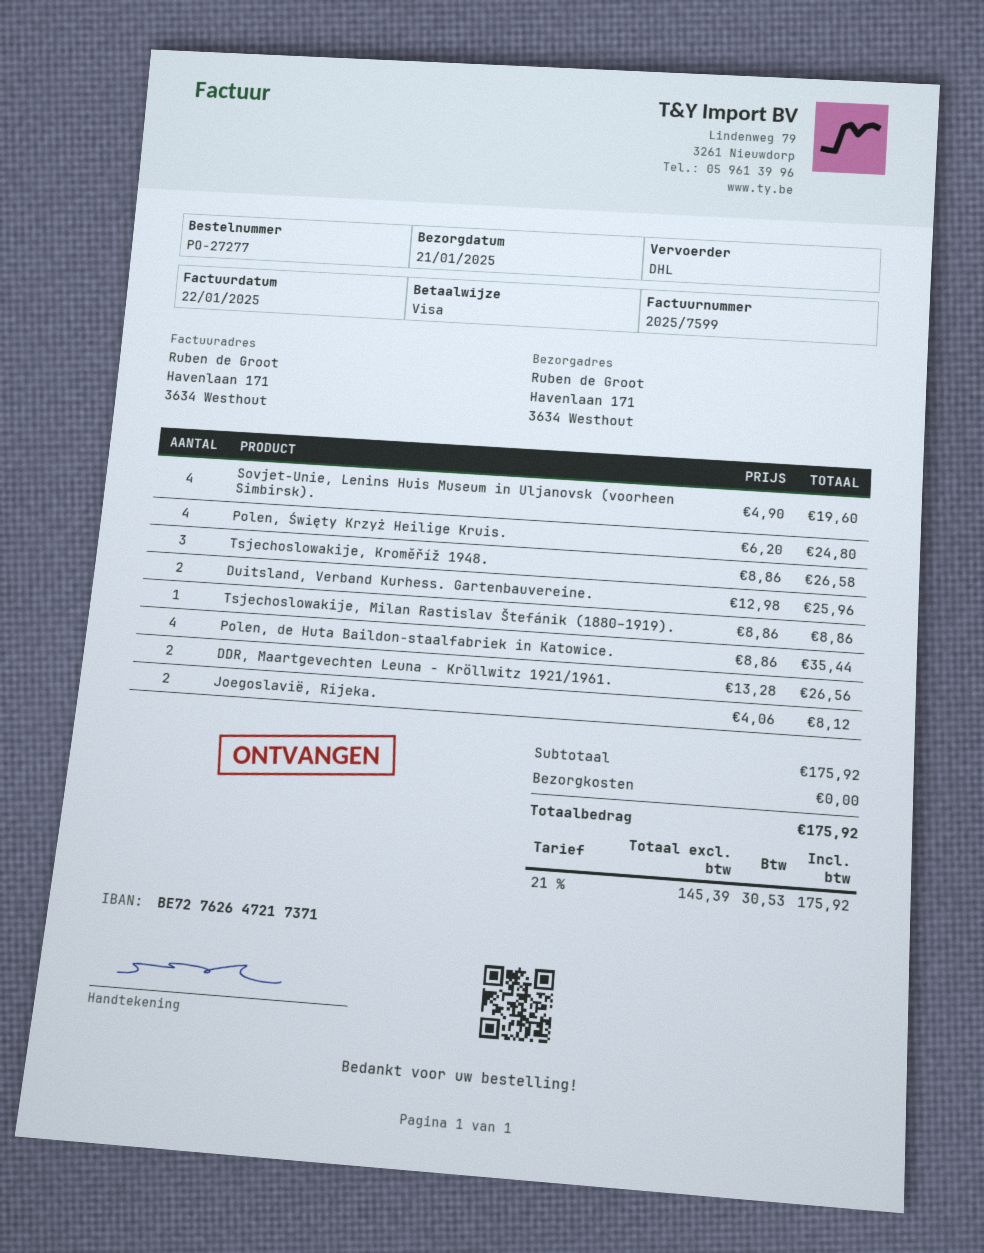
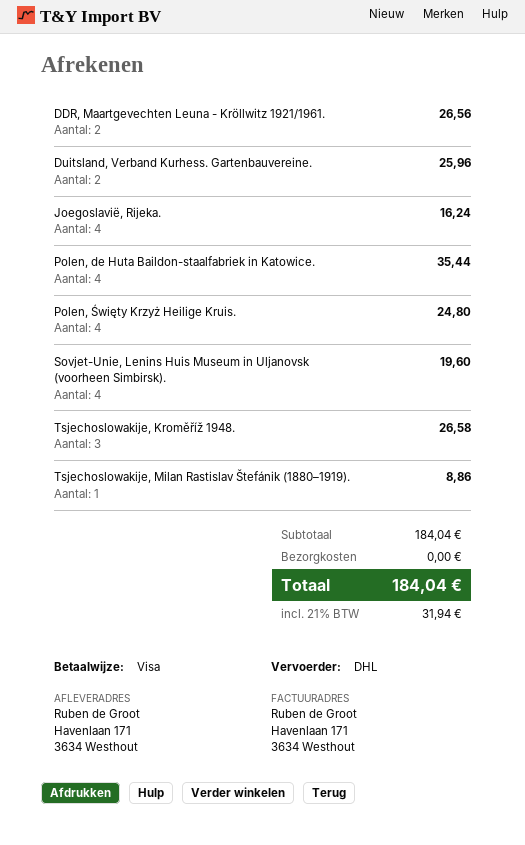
Joegoslavië, Rijeka.: 2 for 8.12 -> 4 for 16.24
subtotal: 175.92 -> 184.04
tax: 21% = 30.53 -> 21% = 31.94
total: 175.92 -> 184.04

